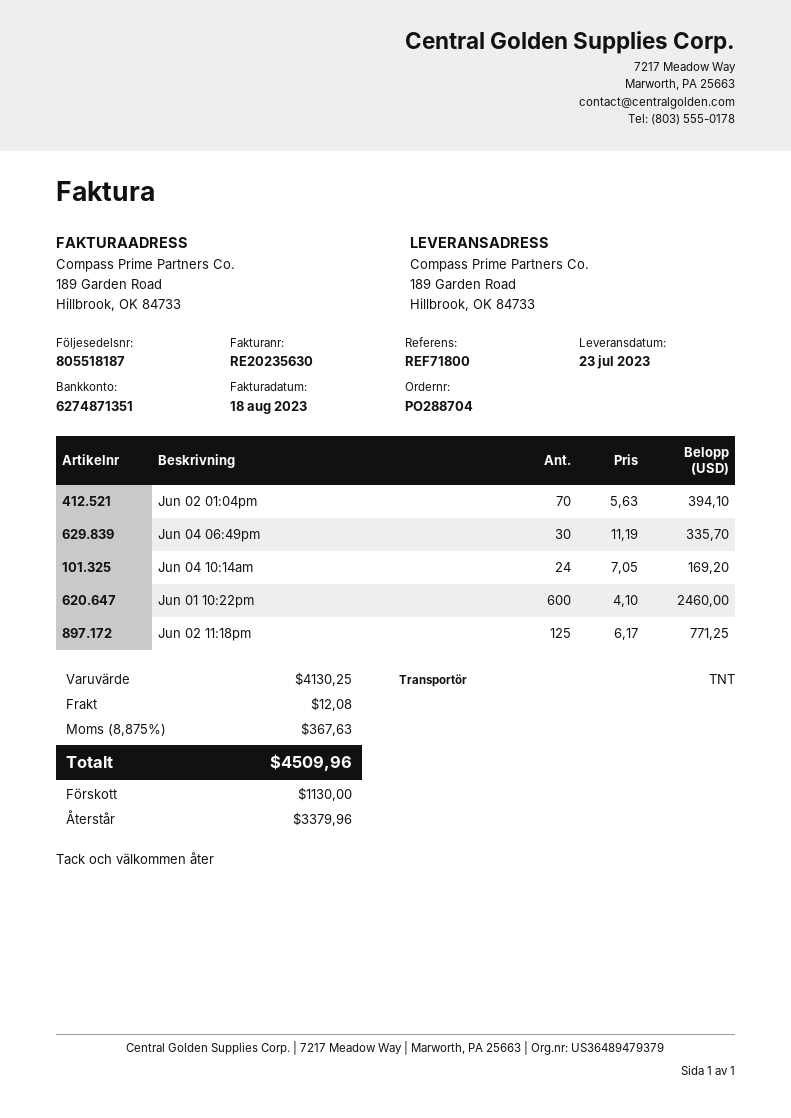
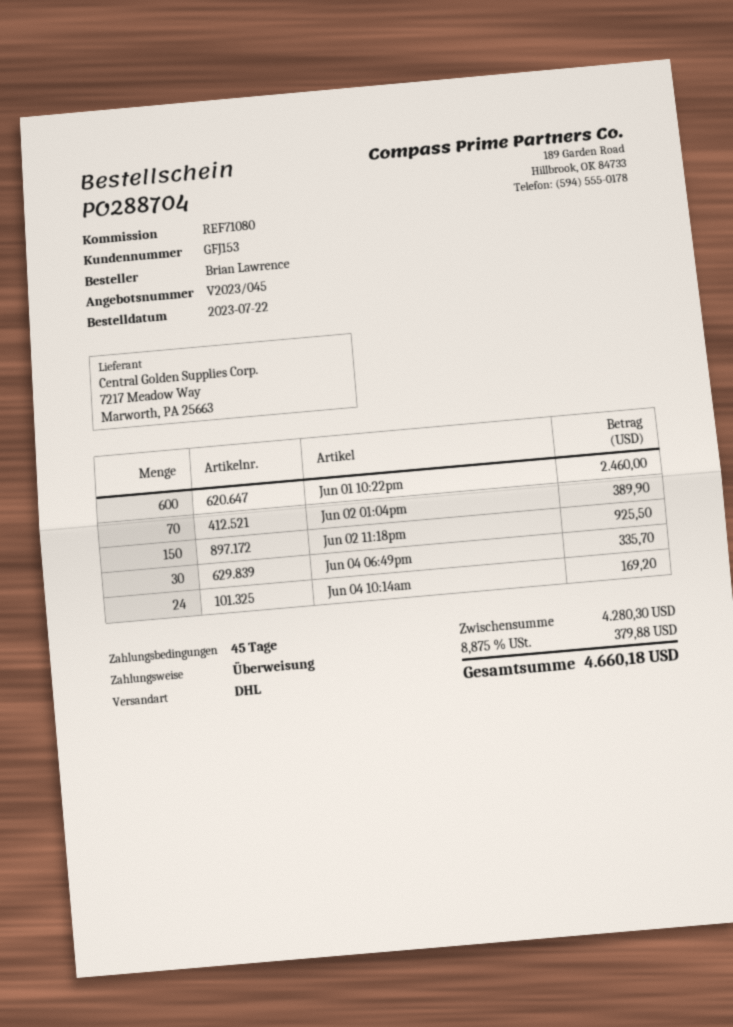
reference: REF71800 -> REF71080
shipping method: TNT -> DHL
Jun 02 01:04pm: 70 for 394.10 -> 70 for 389.90
Jun 02 11:18pm: 125 for 771.25 -> 150 for 925.50
subtotal: 4130.25 -> 4280.30
shipping: 12.08 -> none
tax: 8.875% = 367.63 -> 8.875% = 379.88
total: 4509.96 -> 4660.18

